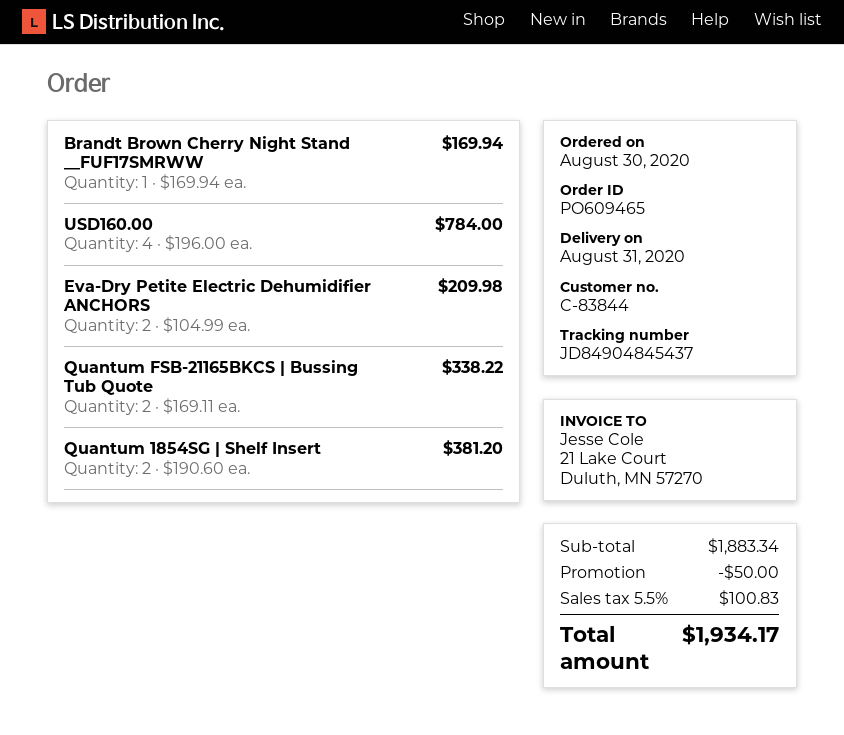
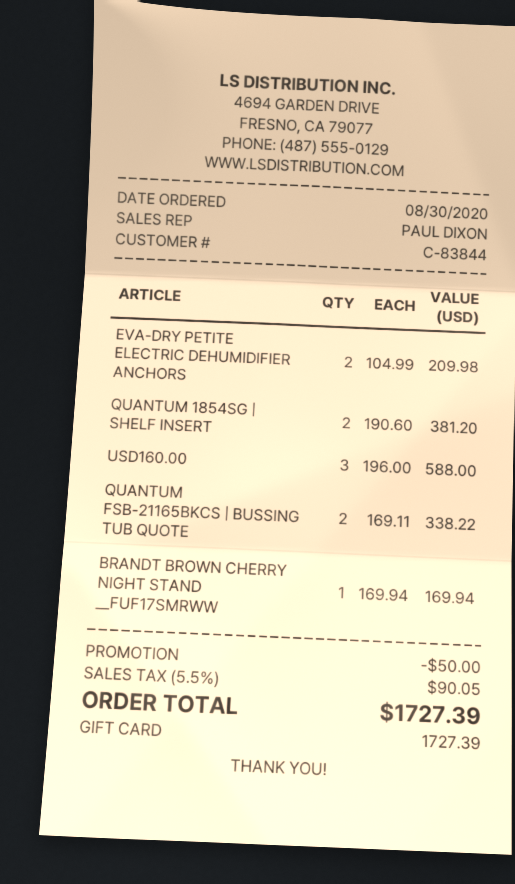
USD160.00: 4 x 196.00 = 784.00 -> 3 x 196.00 = 588.00
tax: 5.5% = 100.83 -> 5.5% = 90.05
total: 1934.17 -> 1727.39

